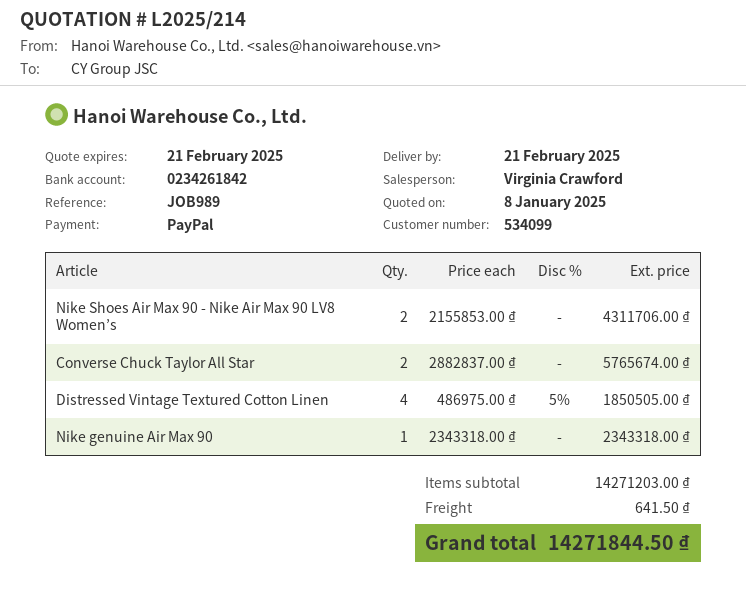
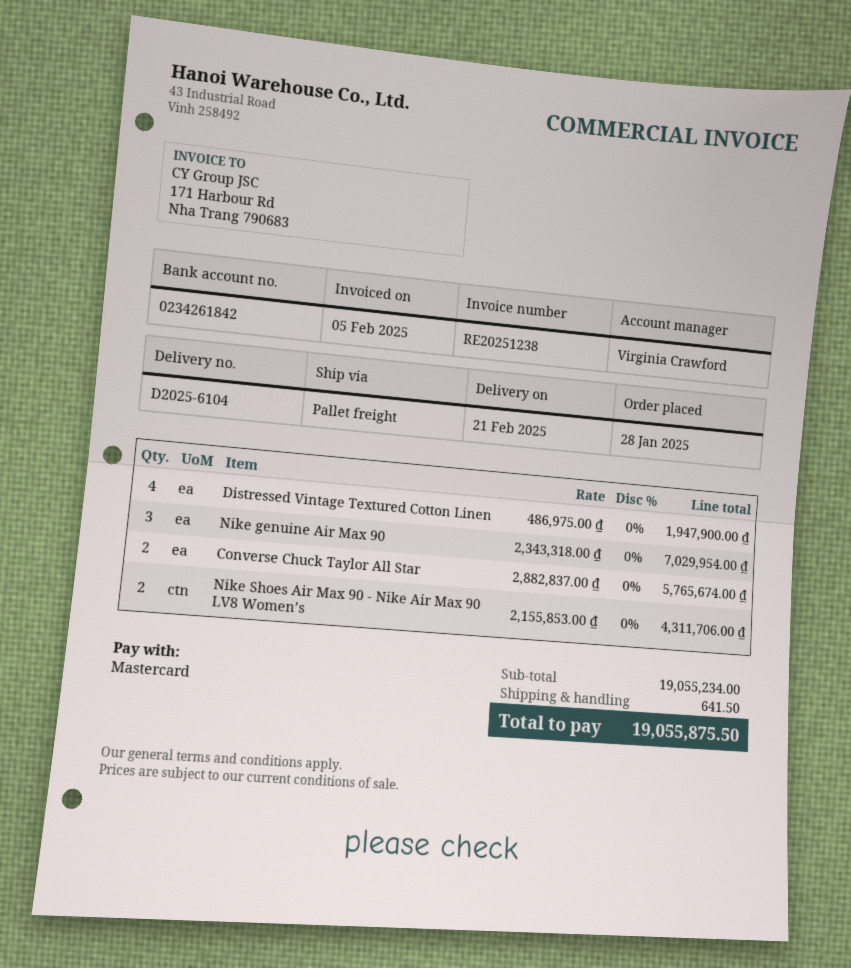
payment method: PayPal -> Mastercard
Distressed Vintage Textured Cotton Linen: 4 x 486975.00 - 5% = 1850505.00 -> 4 x 486975.00 = 1947900.00
Nike genuine Air Max 90: 1 x 2343318.00 = 2343318.00 -> 3 x 2343318.00 = 7029954.00
subtotal: 14271203.00 -> 19055234.00
total: 14271844.50 -> 19055875.50

